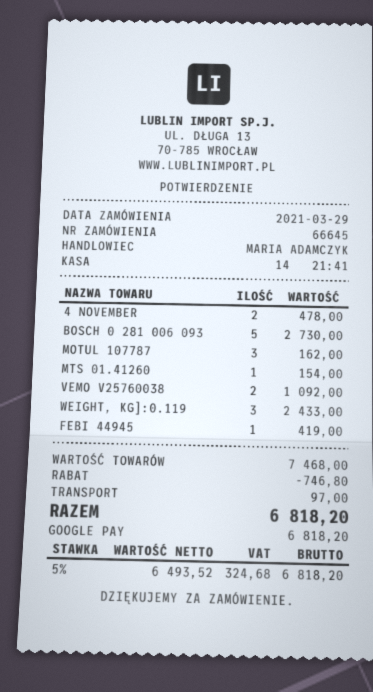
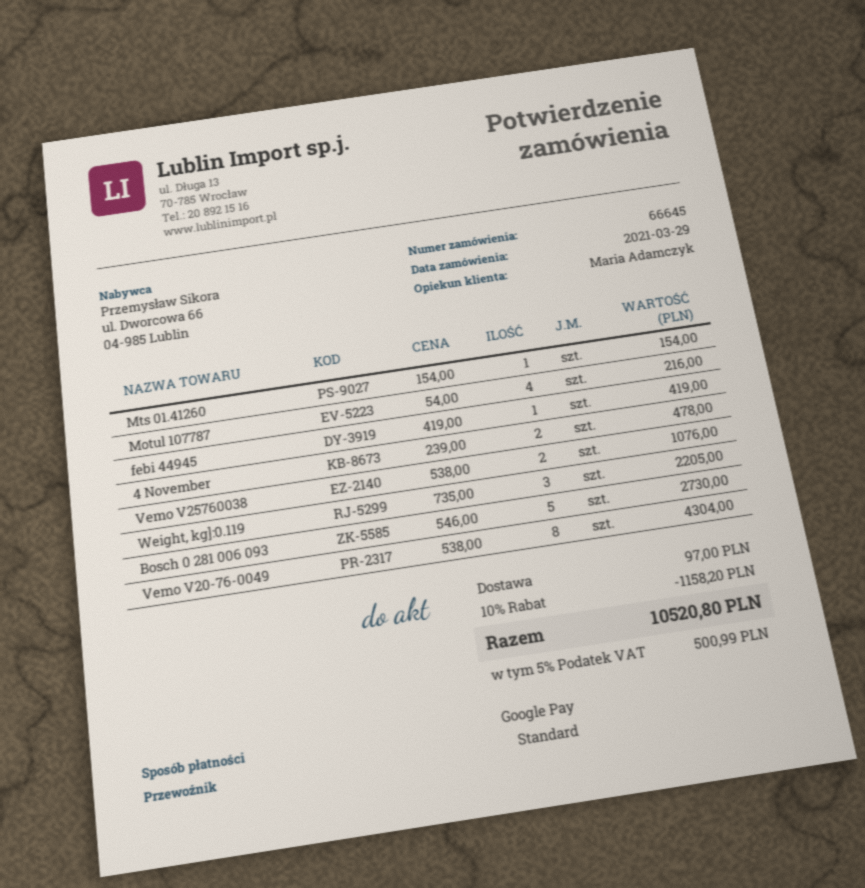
MOTUL 107787: 3 for 162.00 -> 4 for 216.00
VEMO V25760038: 2 for 1092.00 -> 2 for 1076.00
WEIGHT, KG]:0.119: 3 for 2433.00 -> 3 for 2205.00
Vemo V20-76-0049: none -> 8 for 4304.00
discount: 746.80 -> 1158.20
tax: 5% = 324.68 -> 5% = 500.99
total: 6818.20 -> 10520.80

